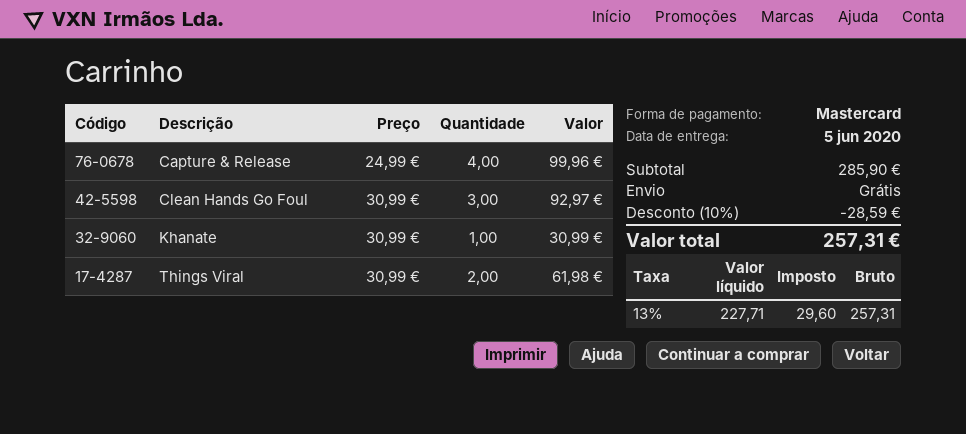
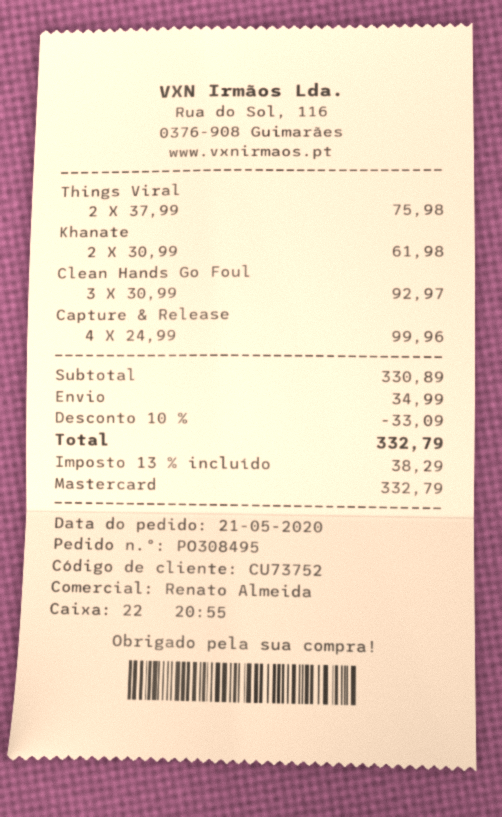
Khanate: 1 x 30.99 = 30.99 -> 2 x 30.99 = 61.98
Things Viral: 2 x 30.99 = 61.98 -> 2 x 37.99 = 75.98
subtotal: 285.90 -> 330.89
discount: 10% = 28.59 -> 10% = 33.09
shipping: 0.00 -> 34.99
tax: 13% = 29.60 -> 13% = 38.29
total: 257.31 -> 332.79

